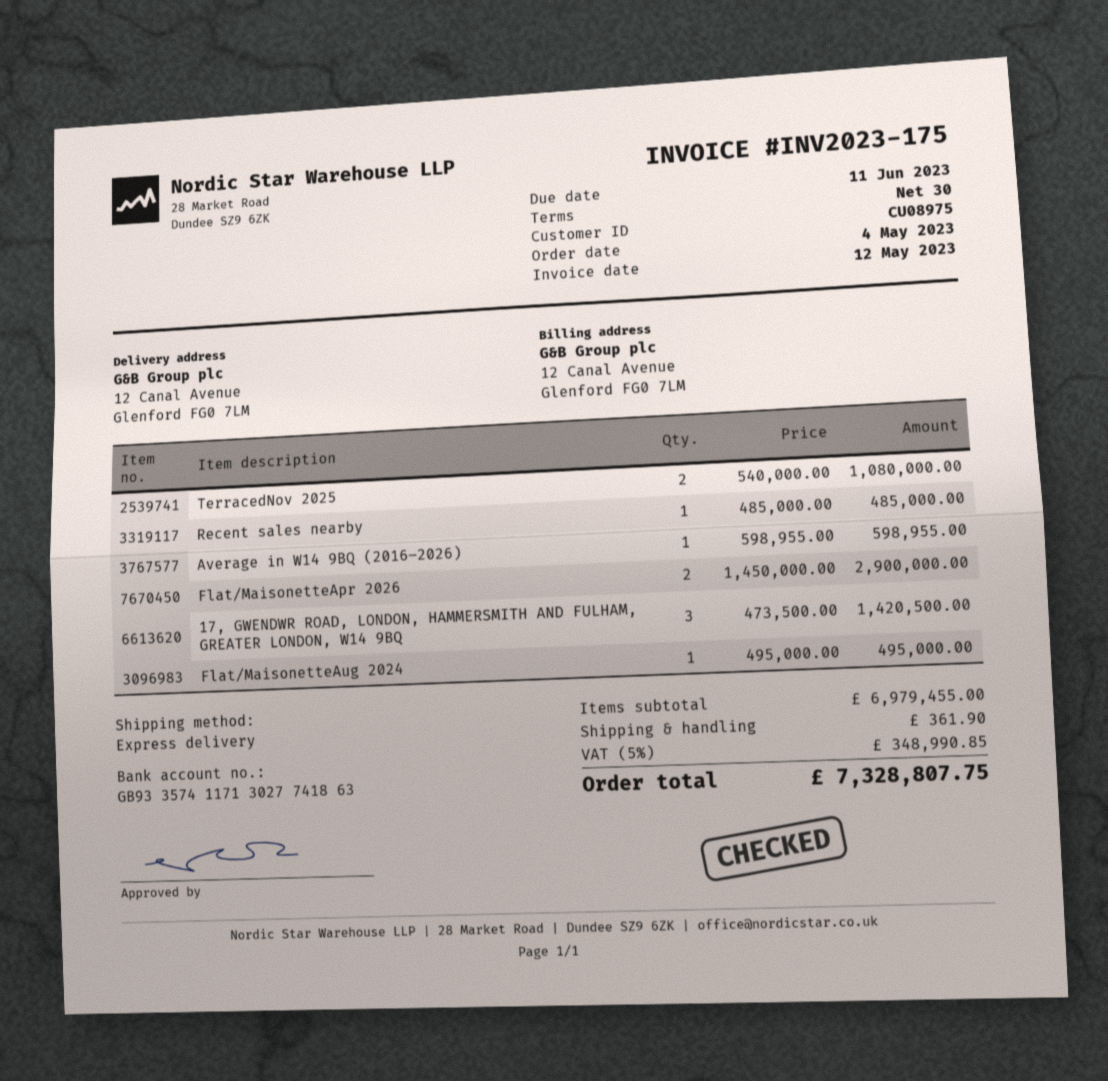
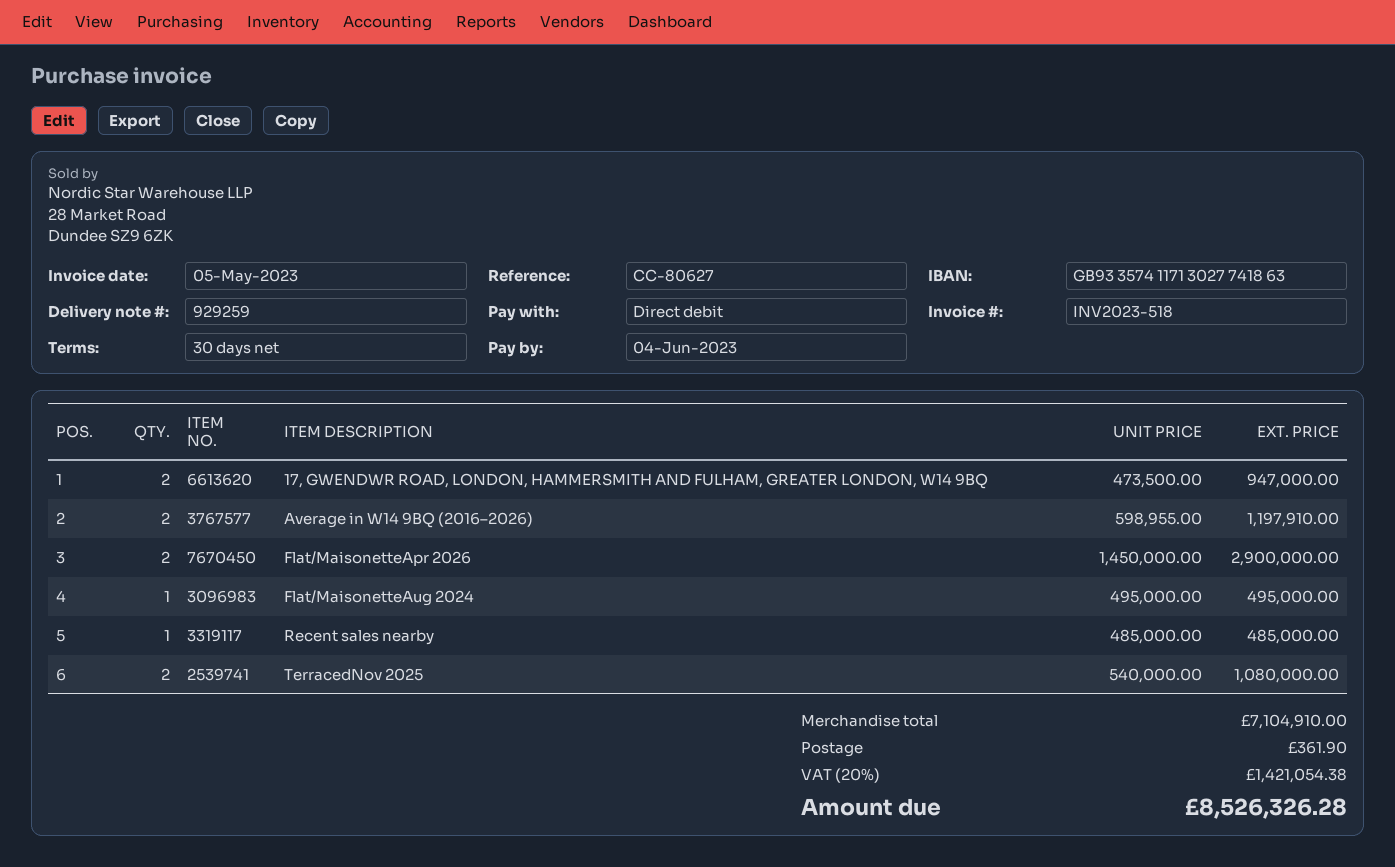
invoice number: INV2023-175 -> INV2023-518
invoice date: 2023-05-12 -> 2023-05-05
due date: 2023-06-11 -> 2023-06-04
Average in W14 9BQ (2016–2026): 1 x 598955.00 = 598955.00 -> 2 x 598955.00 = 1197910.00
17, GWENDWR ROAD, LONDON, HAMMERSMITH AND FULHAM, GREATER LONDON, W14 9BQ: 3 x 473500.00 = 1420500.00 -> 2 x 473500.00 = 947000.00
subtotal: 6979455.00 -> 7104910.00
tax: 5% = 348990.85 -> 20% = 1421054.38
total: 7328807.75 -> 8526326.28

